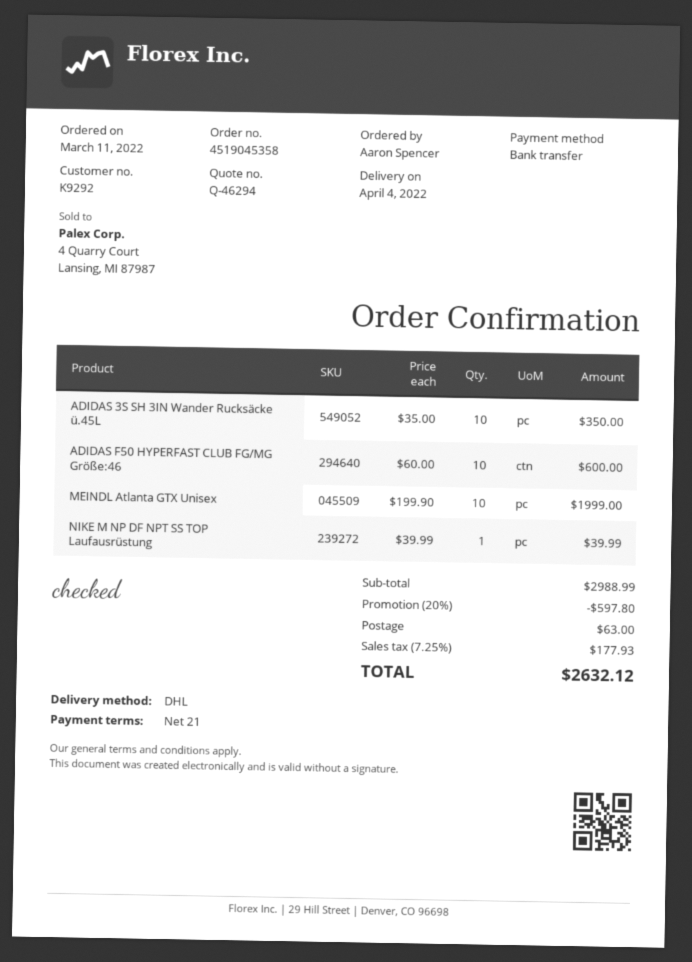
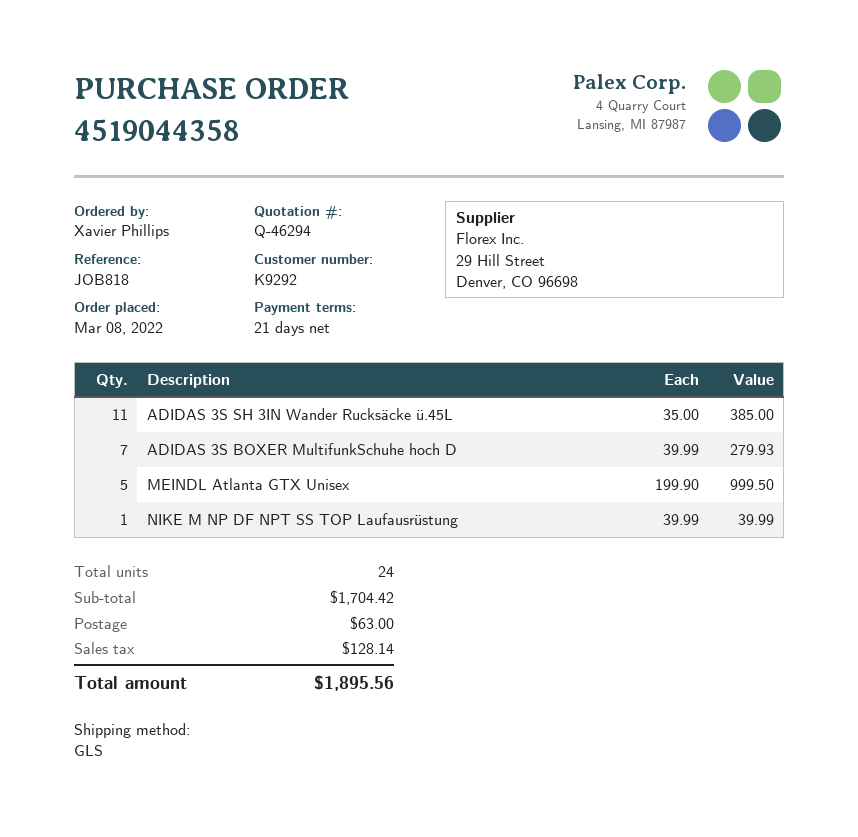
order number: 4519045358 -> 4519044358
order date: 2022-03-11 -> 2022-03-08
ordered by: Aaron Spencer -> Xavier Phillips
shipping method: DHL -> GLS
ADIDAS 3S SH 3IN Wander Rucksäcke ü.45L: 10 x 35.00 = 350.00 -> 11 x 35.00 = 385.00
ADIDAS F50 HYPERFAST CLUB FG/MG Größe:46: 10 x 60.00 = 600.00 -> none
MEINDL Atlanta GTX Unisex: 10 x 199.90 = 1999.00 -> 5 x 199.90 = 999.50
ADIDAS 3S BOXER MultifunkSchuhe hoch D: none -> 7 x 39.99 = 279.93
subtotal: 2988.99 -> 1704.42
discount: 20% = 597.80 -> none
tax: 177.93 -> 128.14
total: 2632.12 -> 1895.56

